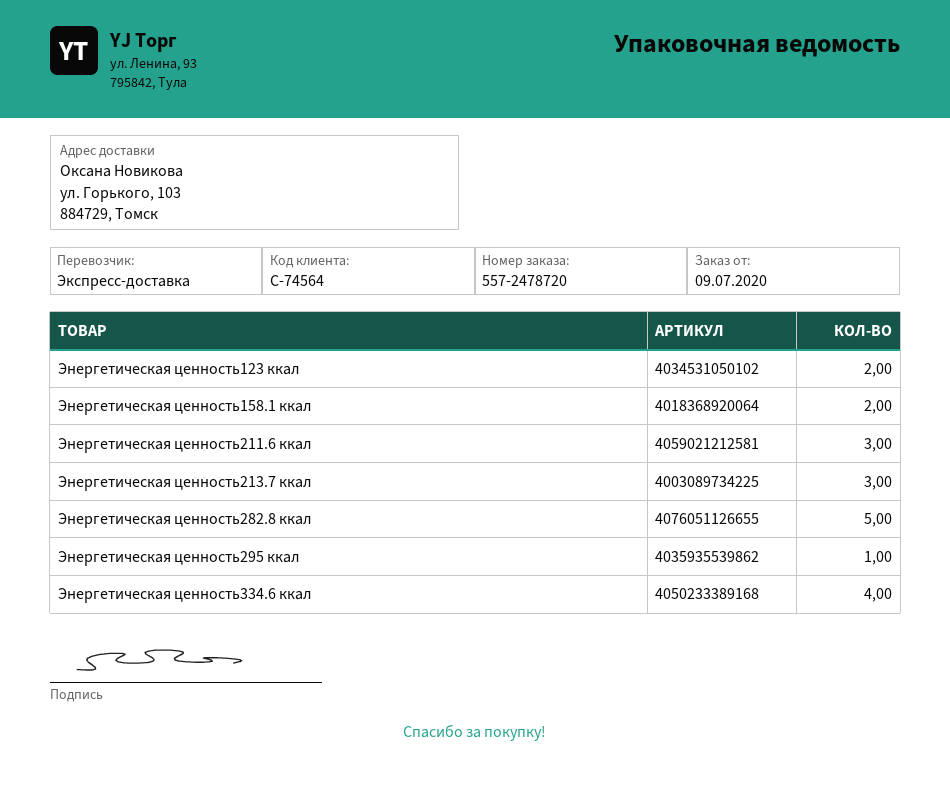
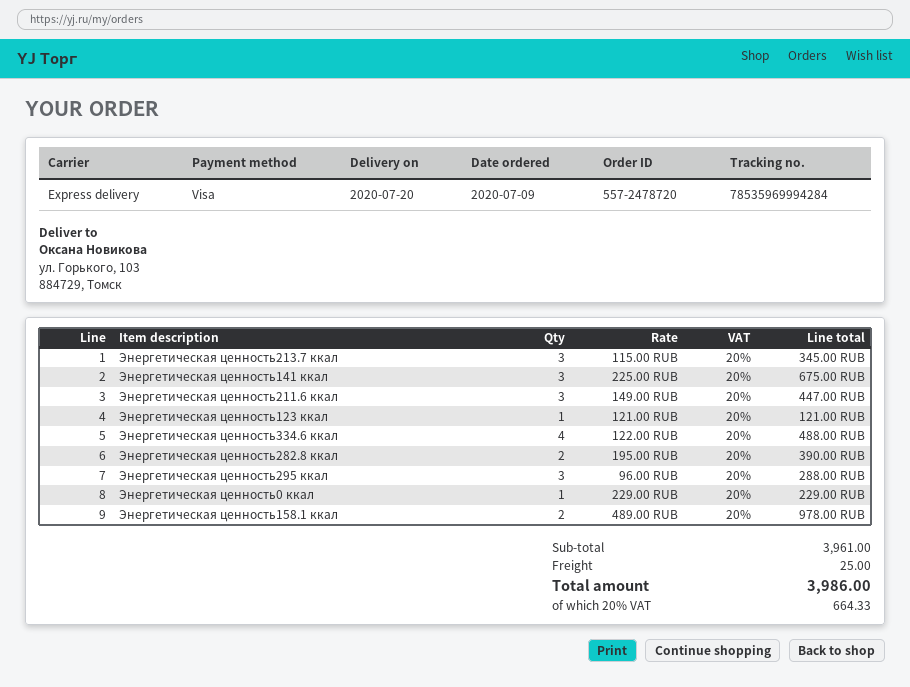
Энергетическая ценность123 ккал: 2 -> 1
Энергетическая ценность282.8 ккал: 5 -> 2
Энергетическая ценность295 ккал: 1 -> 3
Энергетическая ценность141 ккал: none -> 3
Энергетическая ценность0 ккал: none -> 1

